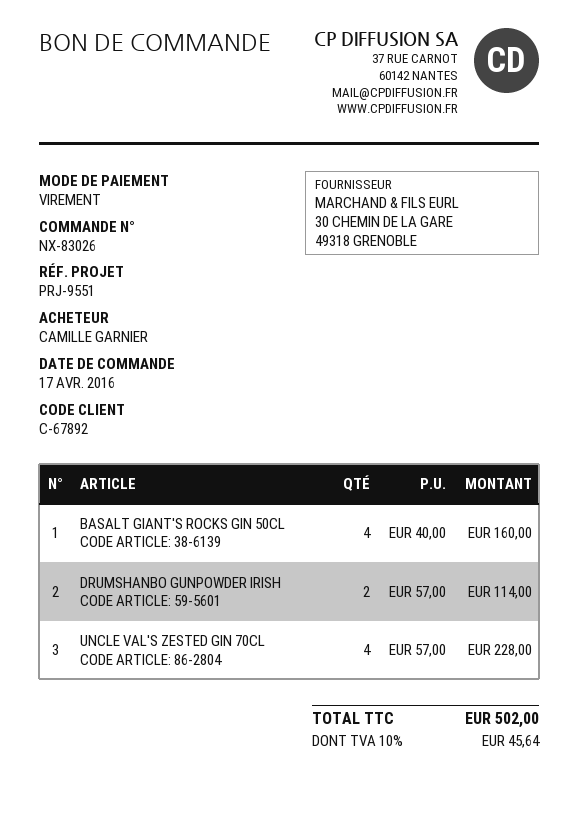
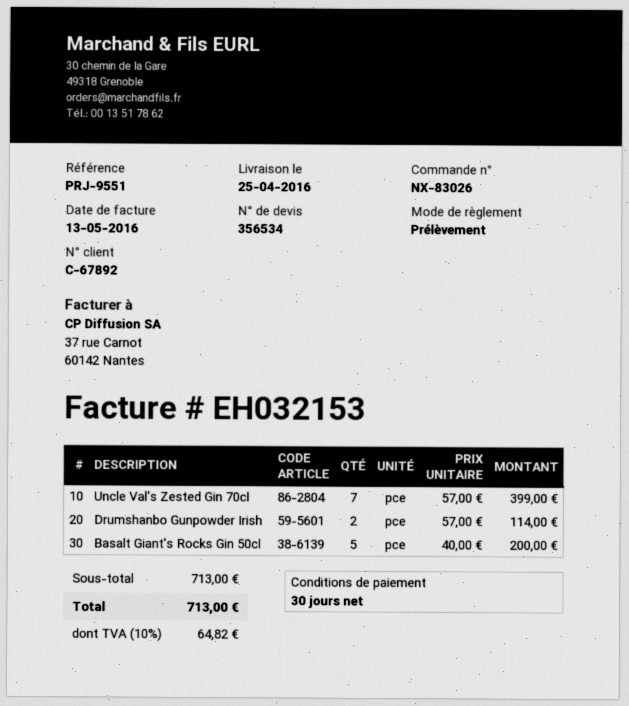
payment method: bank transfer -> direct debit
BASALT GIANT'S ROCKS GIN 50CL: 4 x 40.00 = 160.00 -> 5 x 40.00 = 200.00
UNCLE VAL'S ZESTED GIN 70CL: 4 x 57.00 = 228.00 -> 7 x 57.00 = 399.00
tax: 10% = 45.64 -> 10% = 64.82
total: 502.00 -> 713.00

